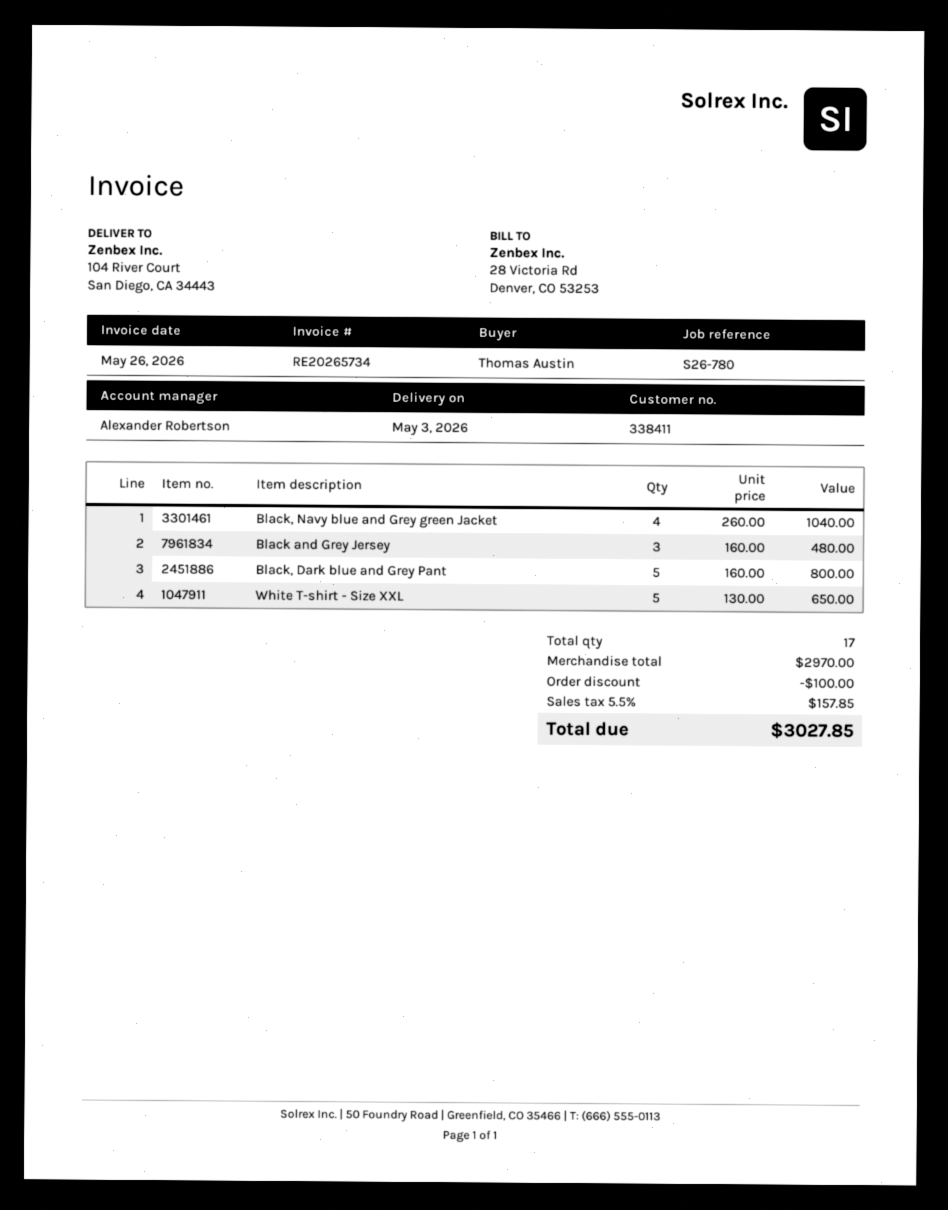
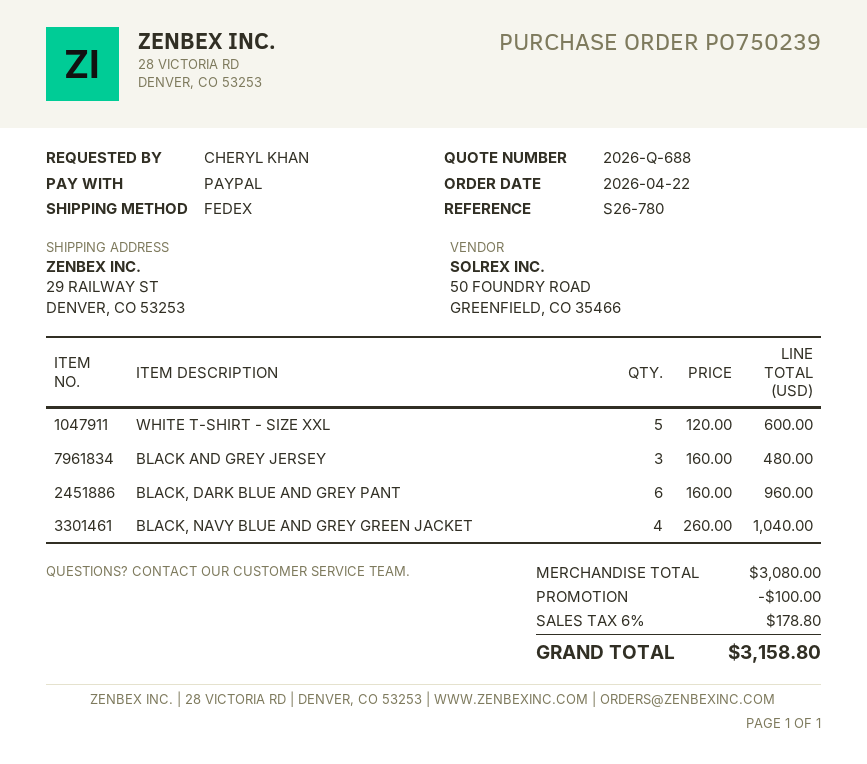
ordered by: Thomas Austin -> CHERYL KHAN
ship to: 104 River Court, San Diego, CA 34443 -> 29 RAILWAY ST, DENVER, CO 53253
Black, Dark blue and Grey Pant: 5 x 160.00 = 800.00 -> 6 x 160.00 = 960.00
White T-shirt - Size XXL: 5 x 130.00 = 650.00 -> 5 x 120.00 = 600.00
subtotal: 2970.00 -> 3080.00
tax: 5.5% = 157.85 -> 6% = 178.80
total: 3027.85 -> 3158.80

